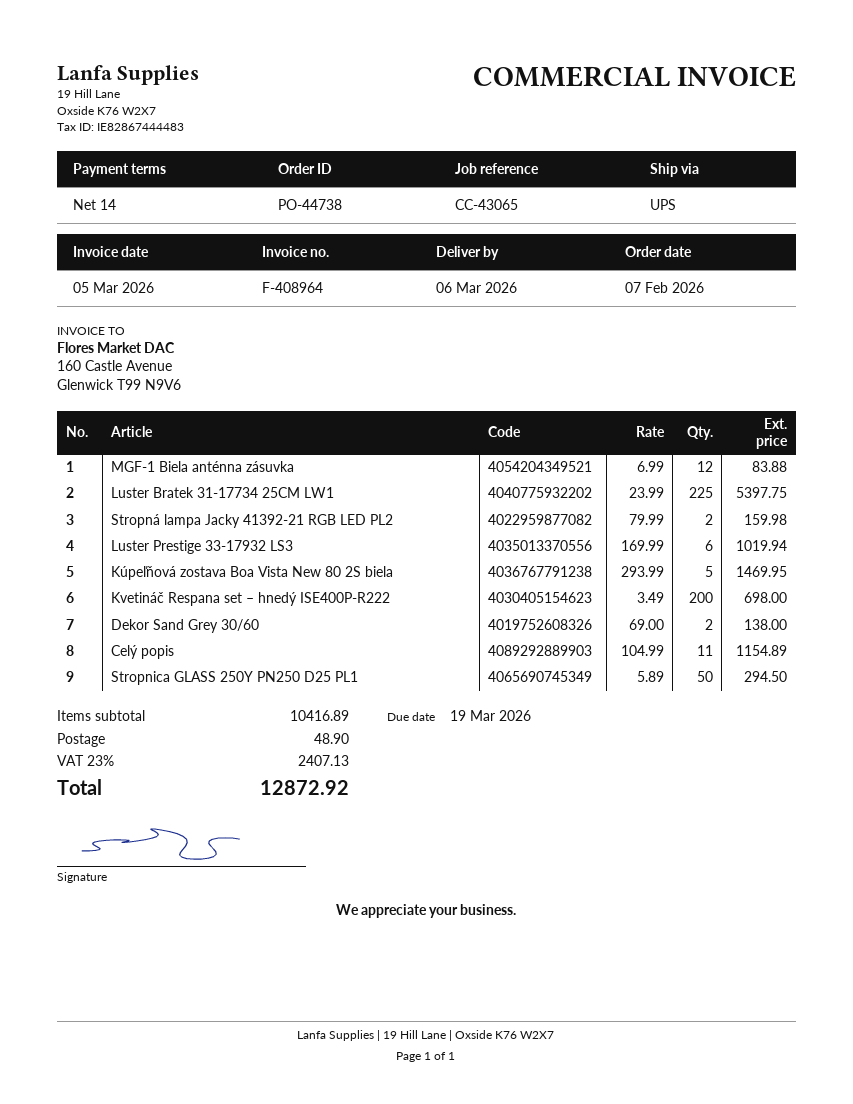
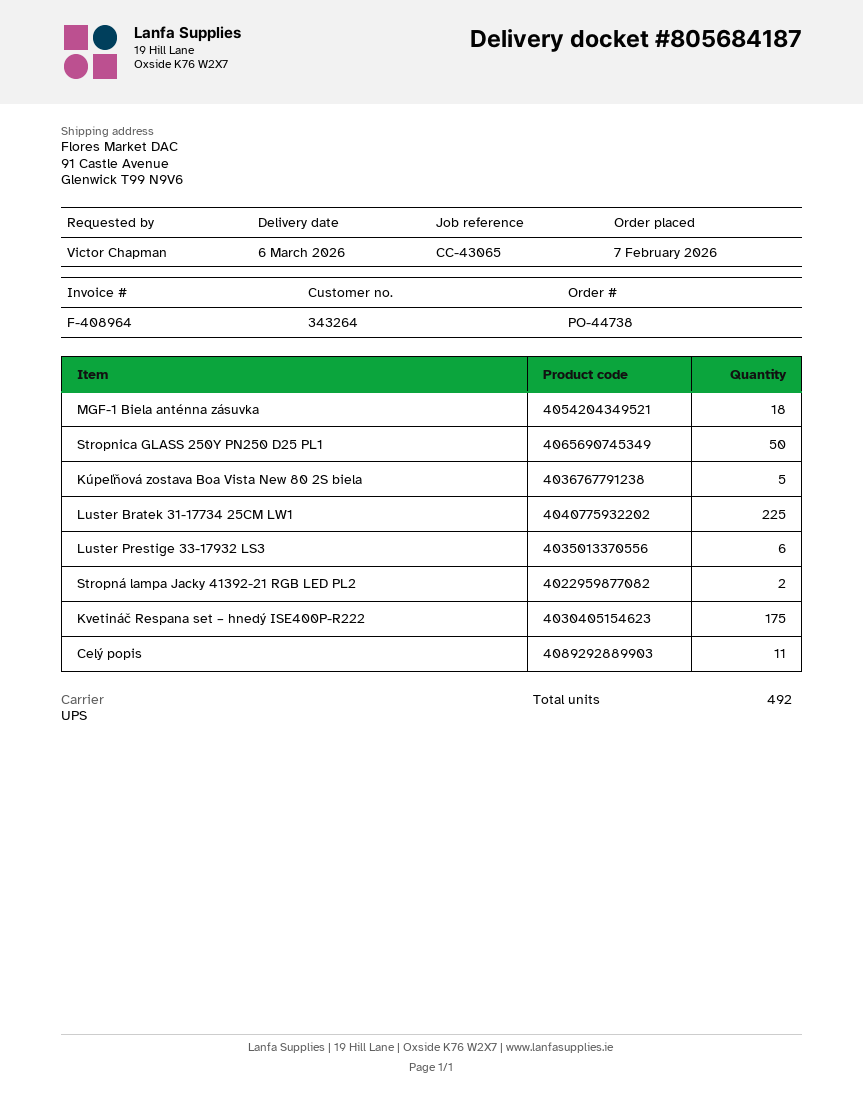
MGF-1 Biela anténna zásuvka: 12 -> 18
Kvetináč Respana set – hnedý ISE400P-R222: 200 -> 175
Dekor Sand Grey 30/60: 2 -> none

